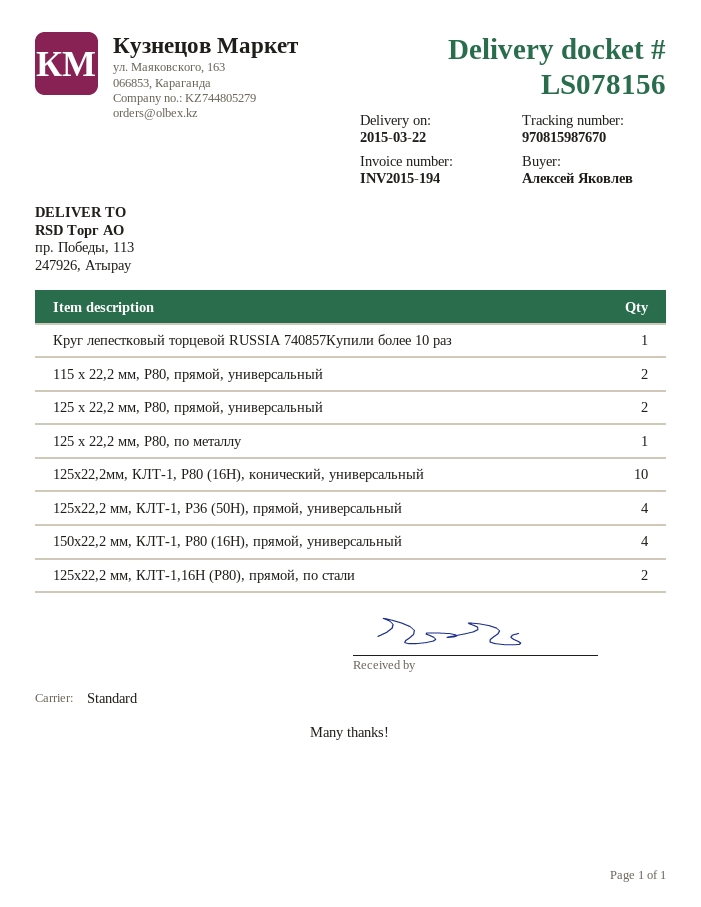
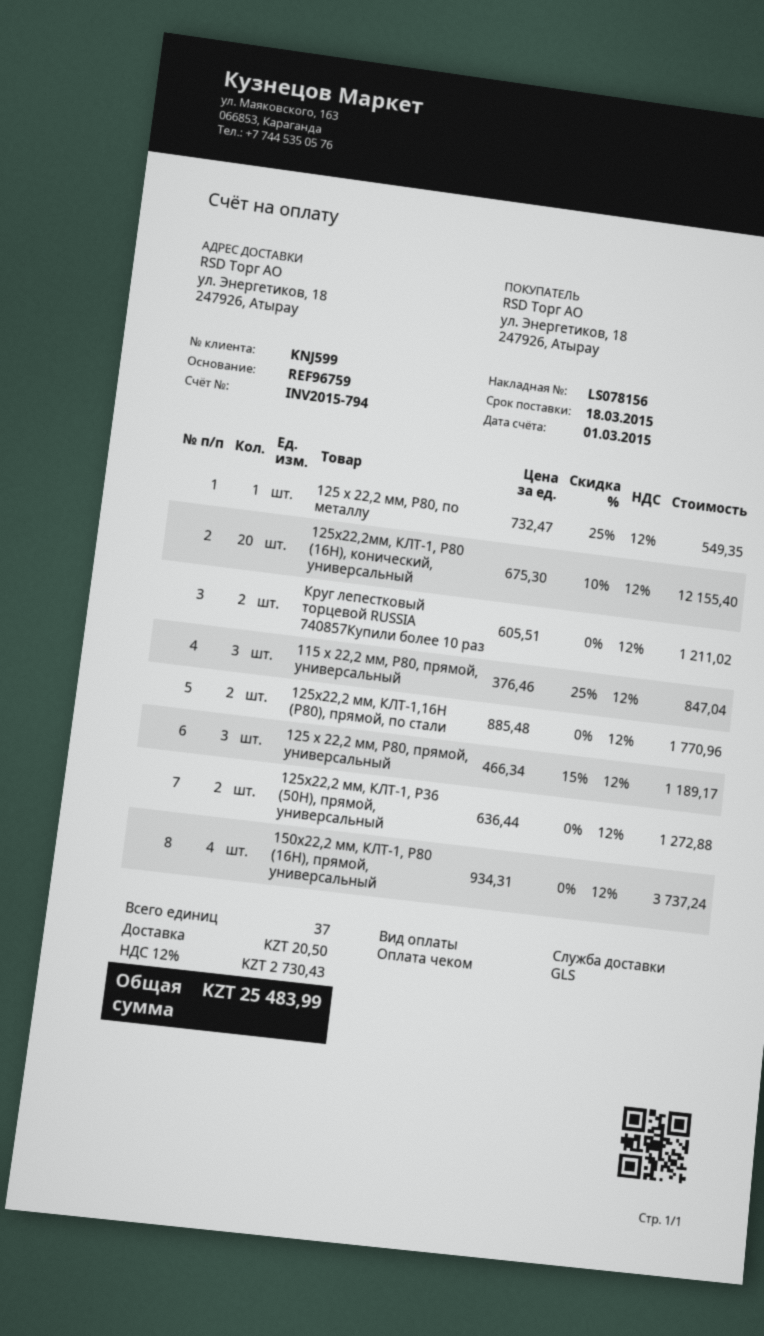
delivery date: 2015-03-22 -> 2015-03-18
invoice number: INV2015-194 -> INV2015-794
shipping method: standard -> GLS
ship to: пр. Победы, 113, 247926, Атырау -> ул. Энергетиков, 18, 247926, Атырау
Круг лепестковый торцевой RUSSIA 740857Купили более 10 раз: 1 -> 2
115 х 22,2 мм, P80, прямой, универсальный: 2 -> 3
125 х 22,2 мм, P80, прямой, универсальный: 2 -> 3
125х22,2мм, КЛТ-1, Р80 (16Н), конический, универсальный: 10 -> 20
125х22,2 мм, КЛТ-1, P36 (50Н), прямой, универсальный: 4 -> 2

